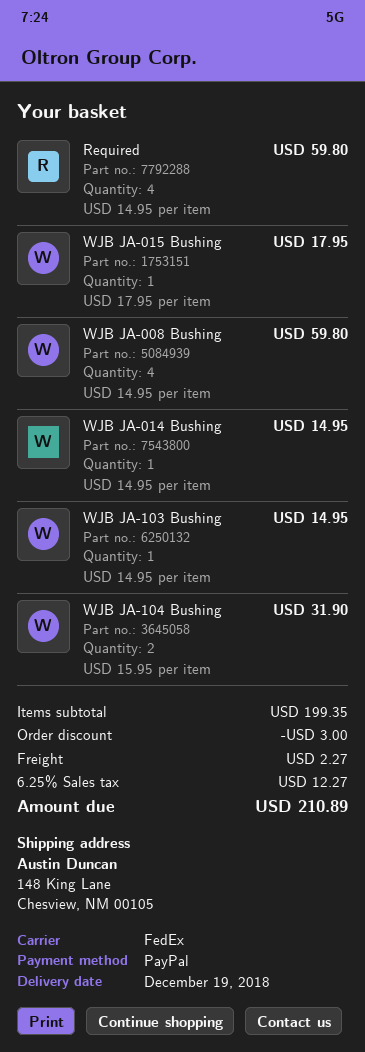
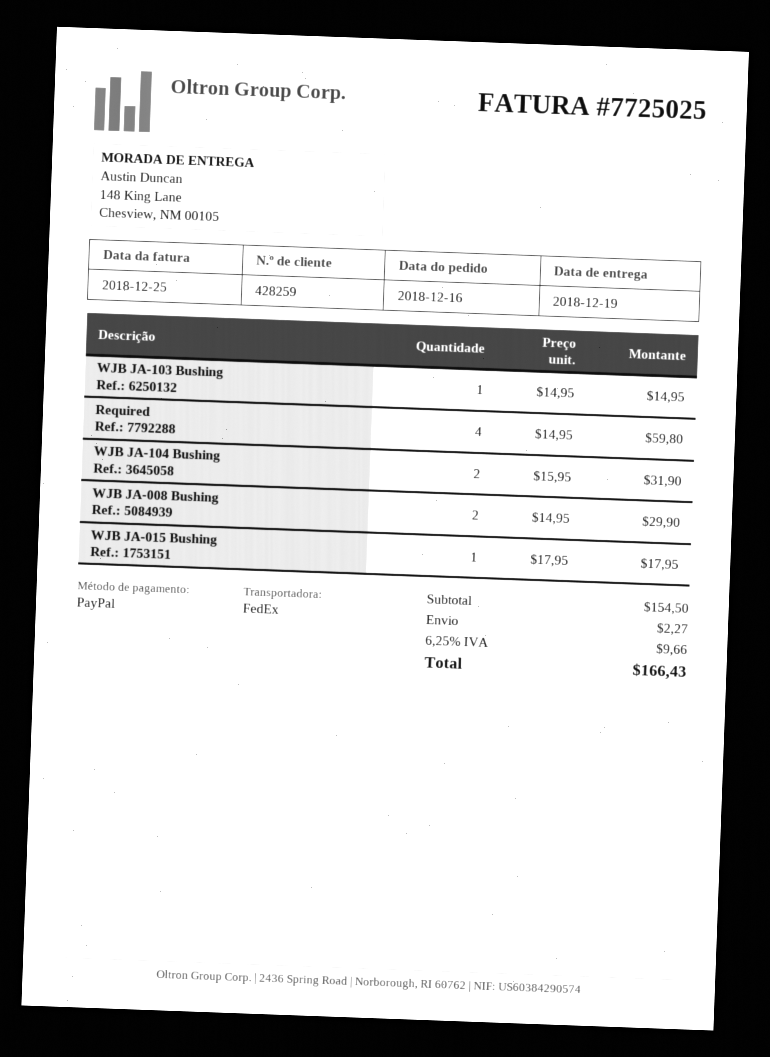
WJB JA-008 Bushing: 4 x 14.95 = 59.80 -> 2 x 14.95 = 29.90
WJB JA-014 Bushing: 1 x 14.95 = 14.95 -> none
subtotal: 199.35 -> 154.50
discount: 3.00 -> none
tax: 6.25% = 12.27 -> 6.25% = 9.66
total: 210.89 -> 166.43

